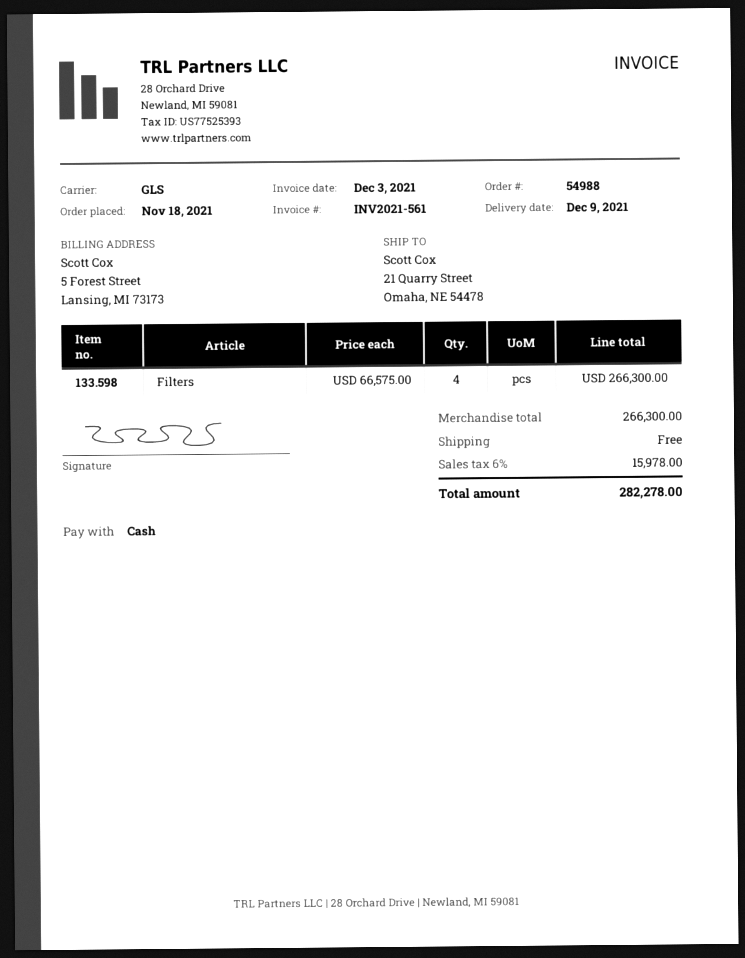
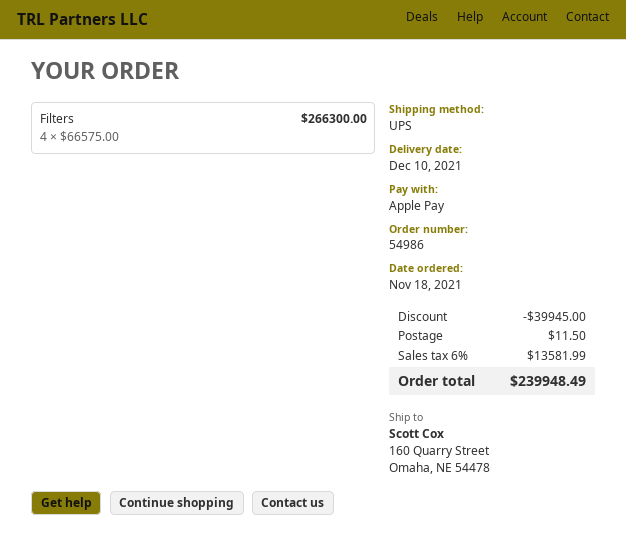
order number: 54988 -> 54986
delivery date: 2021-12-09 -> 2021-12-10
payment method: cash -> Apple Pay
shipping method: GLS -> UPS
ship to: 21 Quarry Street, Omaha, NE 54478 -> 160 Quarry Street, Omaha, NE 54478
discount: none -> 39945.00
shipping: 0.00 -> 11.50
tax: 6% = 15978.00 -> 6% = 13581.99
total: 282278.00 -> 239948.49

